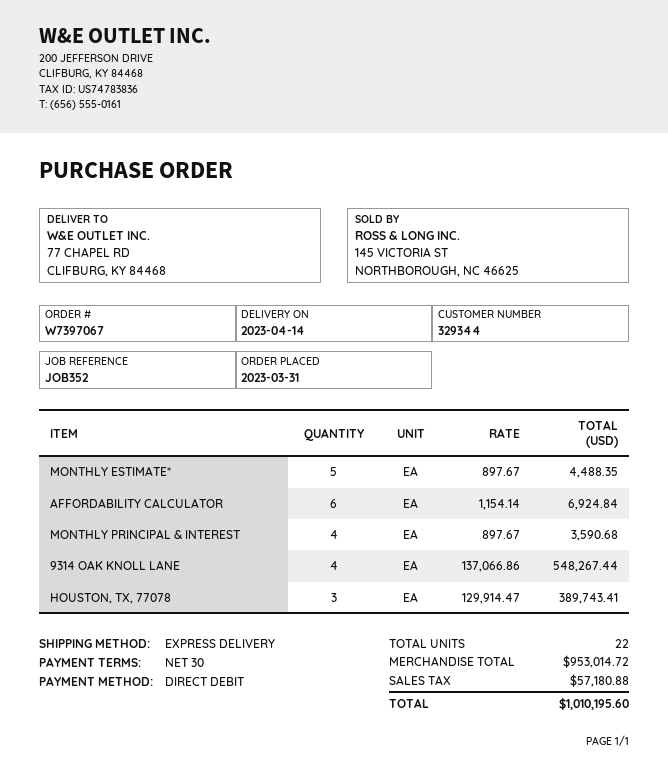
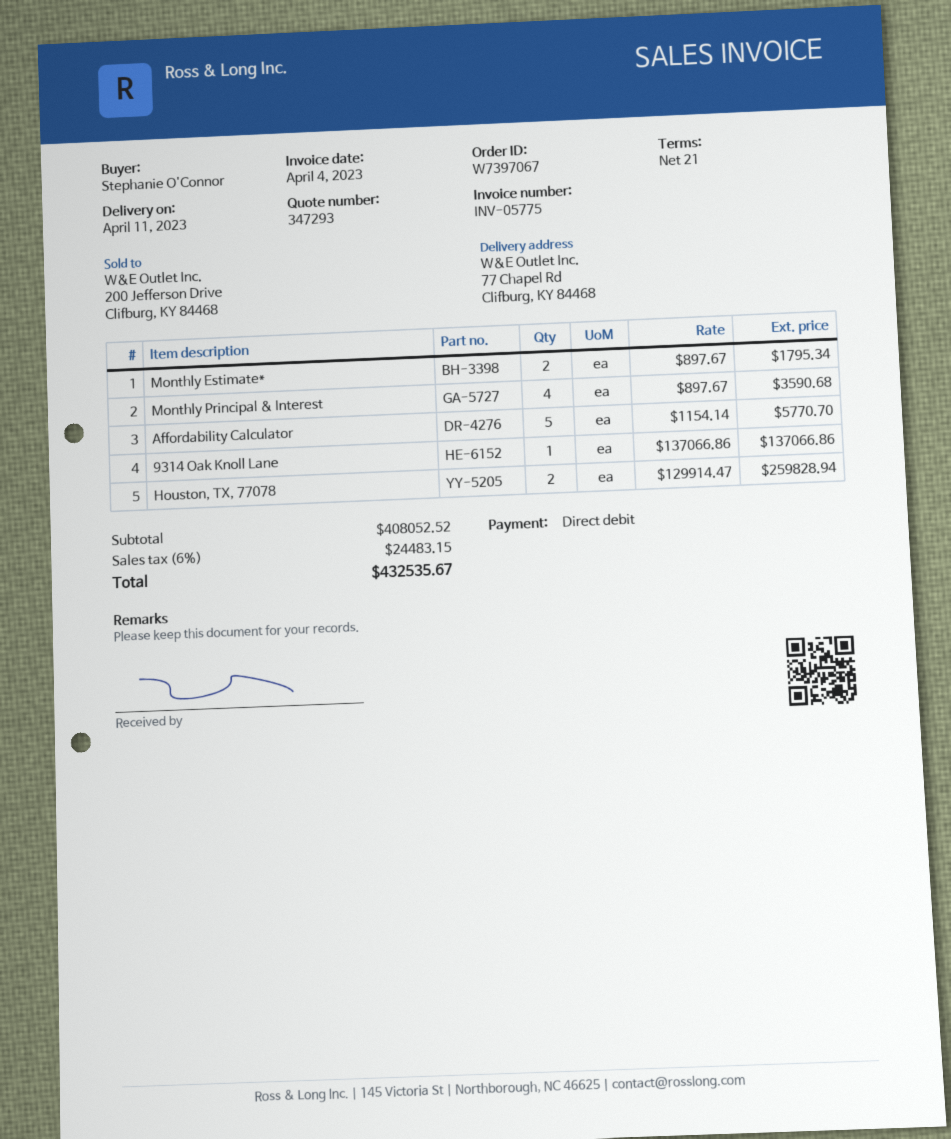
delivery date: 2023-04-14 -> 2023-04-11
payment terms: 30 days -> 21 days
MONTHLY ESTIMATE*: 5 x 897.67 = 4488.35 -> 2 x 897.67 = 1795.34
AFFORDABILITY CALCULATOR: 6 x 1154.14 = 6924.84 -> 5 x 1154.14 = 5770.70
9314 OAK KNOLL LANE: 4 x 137066.86 = 548267.44 -> 1 x 137066.86 = 137066.86
HOUSTON, TX, 77078: 3 x 129914.47 = 389743.41 -> 2 x 129914.47 = 259828.94
subtotal: 953014.72 -> 408052.52
tax: 57180.88 -> 24483.15
total: 1010195.60 -> 432535.67

